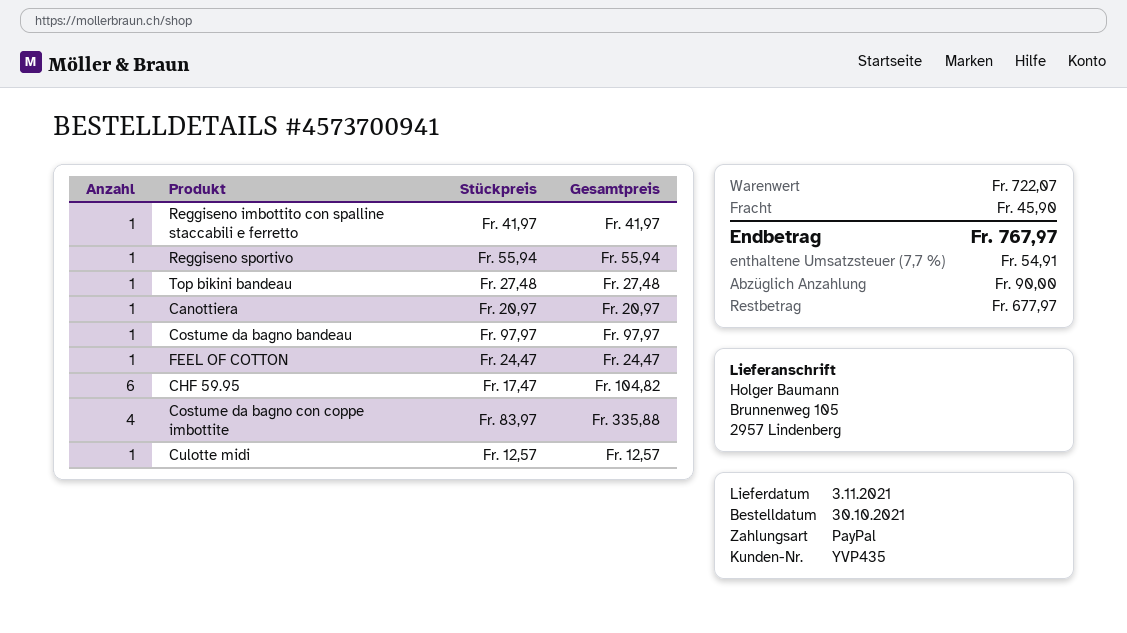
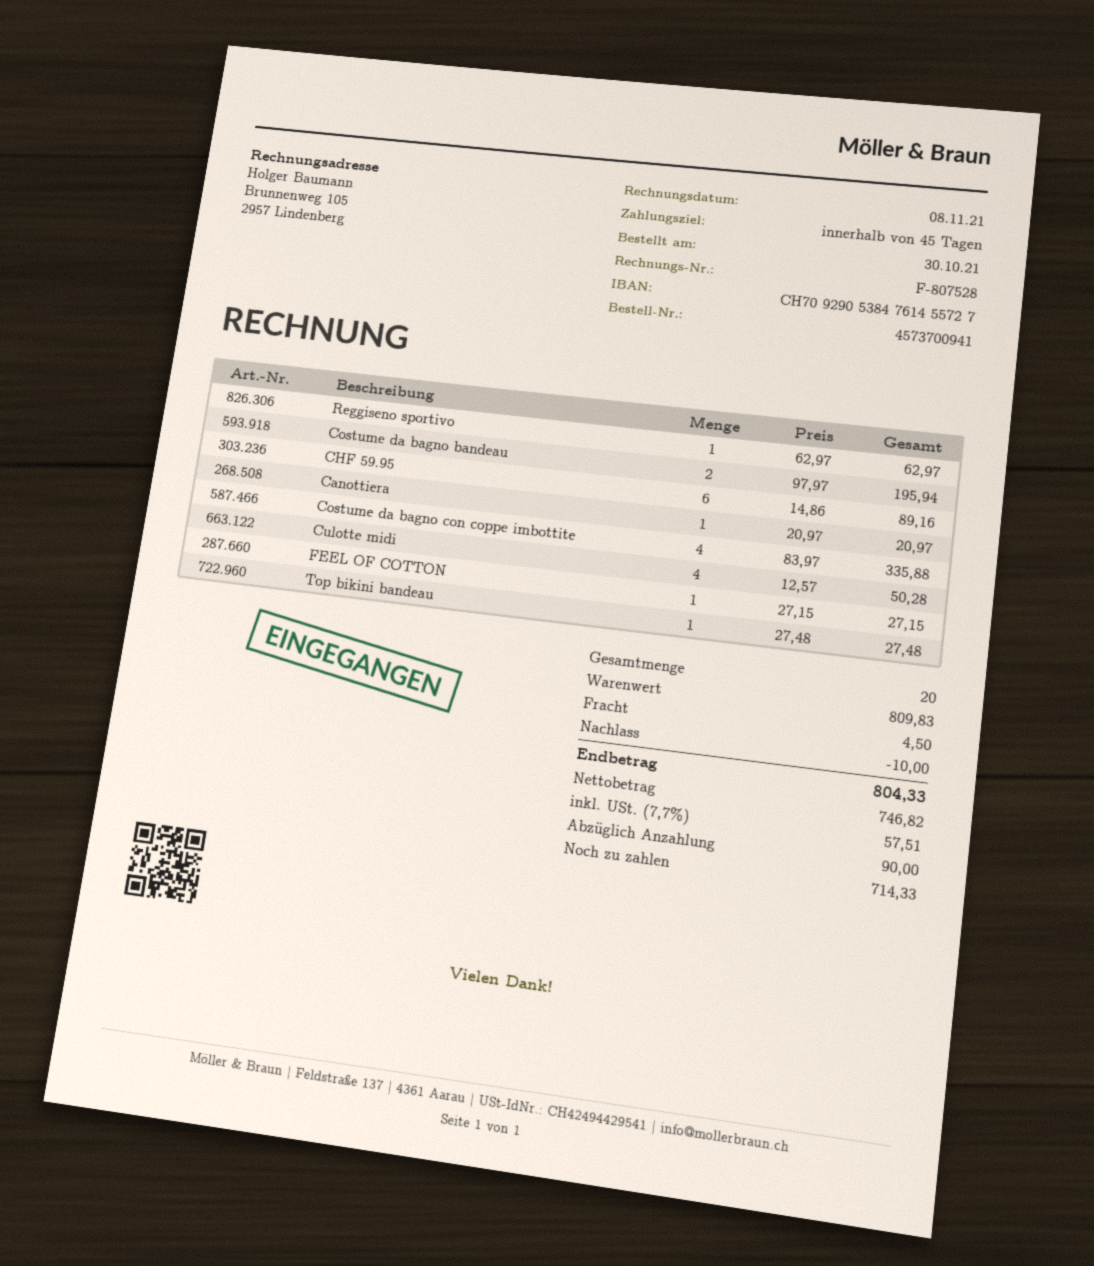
Reggiseno imbottito con spalline staccabili e ferretto: 1 x 41.97 = 41.97 -> none
Reggiseno sportivo: 1 x 55.94 = 55.94 -> 1 x 62.97 = 62.97
Costume da bagno bandeau: 1 x 97.97 = 97.97 -> 2 x 97.97 = 195.94
FEEL OF COTTON: 1 x 24.47 = 24.47 -> 1 x 27.15 = 27.15
CHF 59.95: 6 x 17.47 = 104.82 -> 6 x 14.86 = 89.16
Culotte midi: 1 x 12.57 = 12.57 -> 4 x 12.57 = 50.28
subtotal: 722.07 -> 809.83
discount: none -> 10.00
shipping: 45.90 -> 4.50
tax: 7.7% = 54.91 -> 7.7% = 57.51
total: 767.97 -> 804.33
balance: 677.97 -> 714.33

